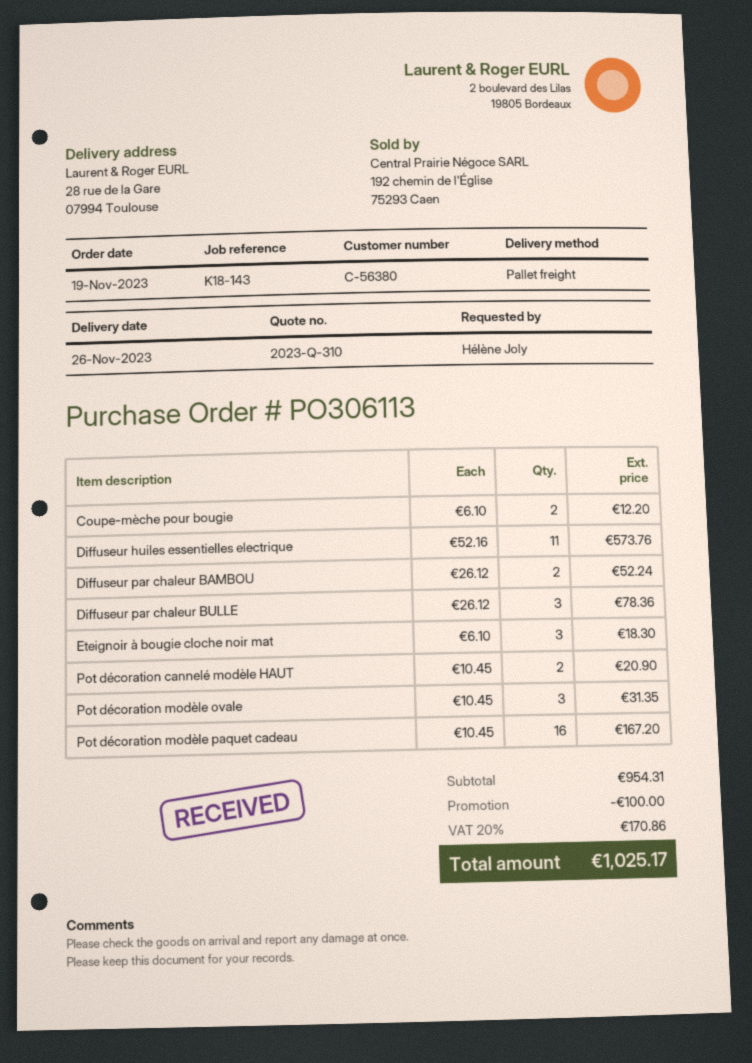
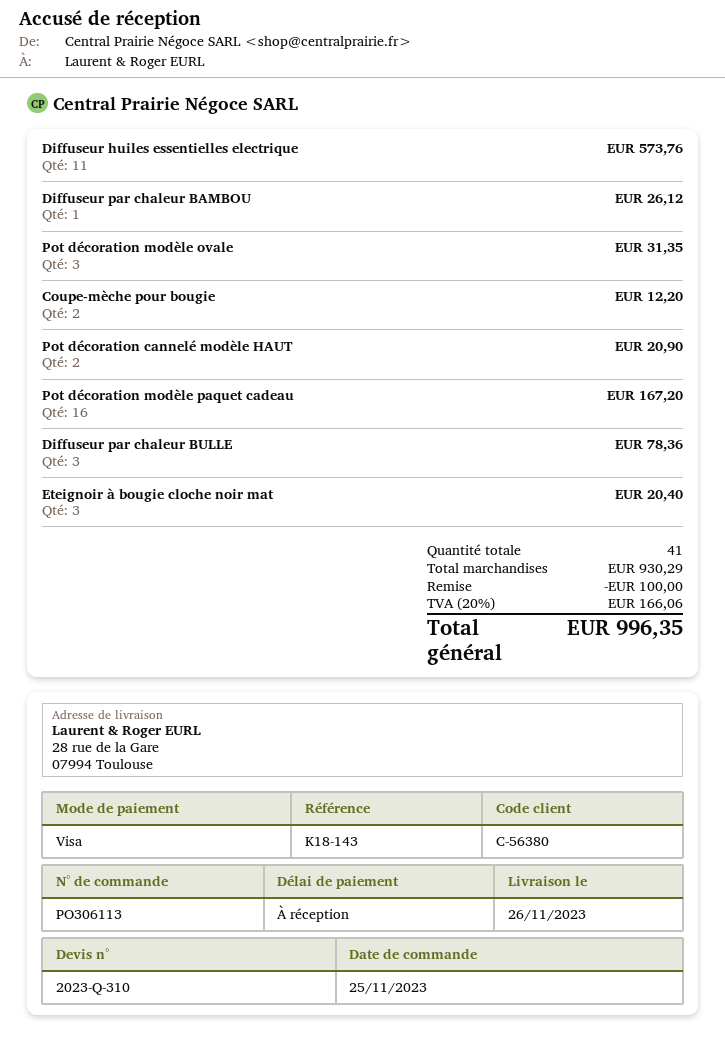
order date: 2023-11-19 -> 2023-11-25
Diffuseur par chaleur BAMBOU: 2 for 52.24 -> 1 for 26.12
Eteignoir à bougie cloche noir mat: 3 for 18.30 -> 3 for 20.40
subtotal: 954.31 -> 930.29
tax: 20% = 170.86 -> 20% = 166.06
total: 1025.17 -> 996.35

